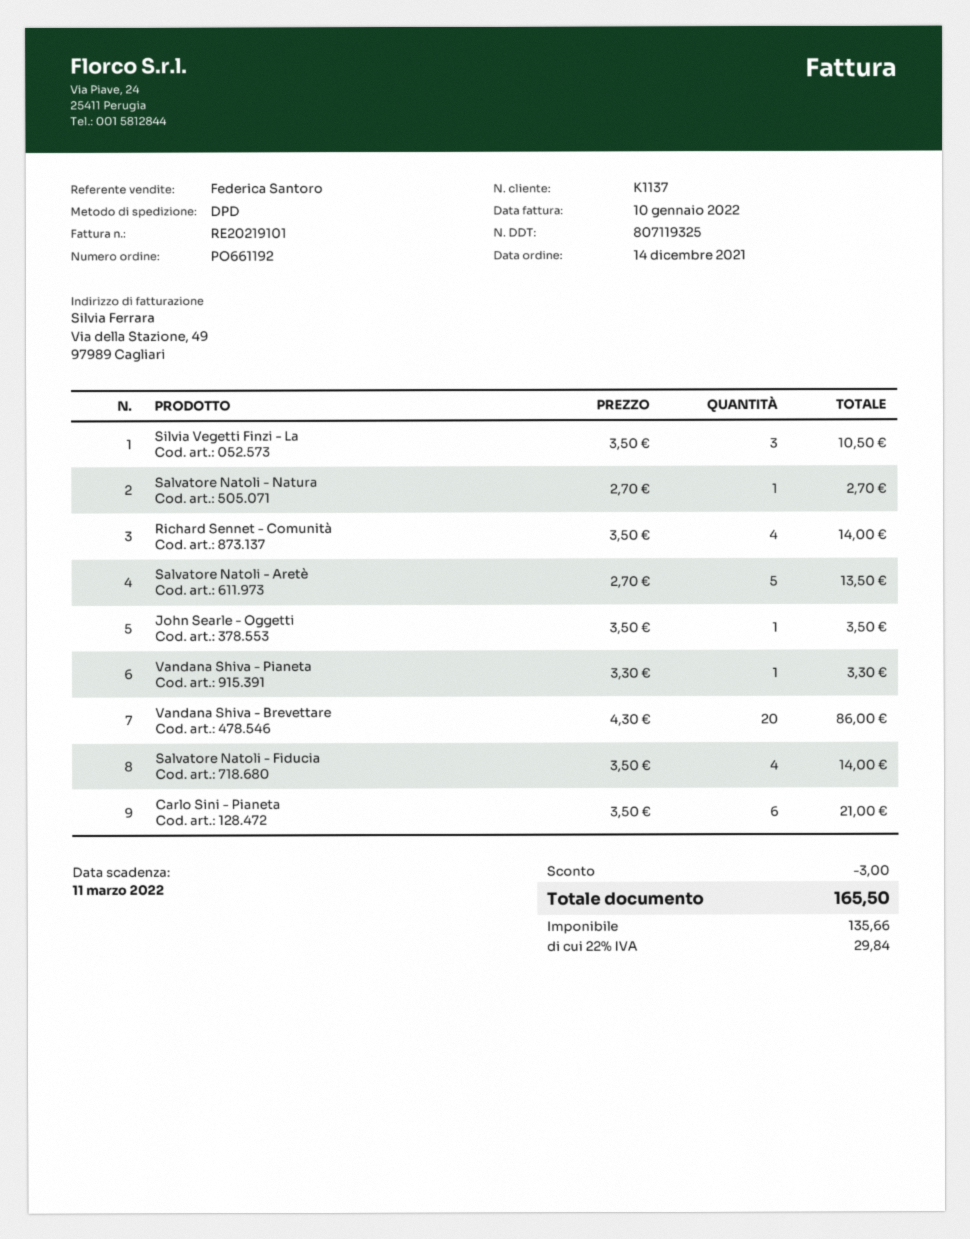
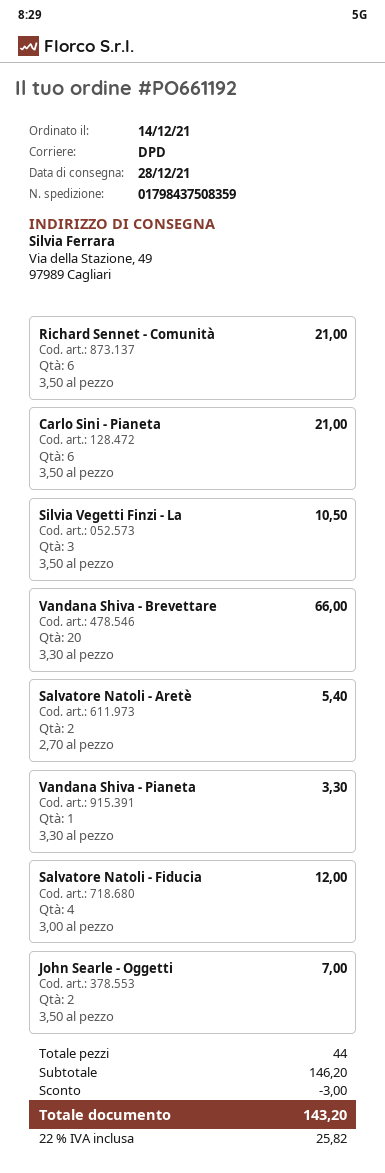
Salvatore Natoli - Natura: 1 x 2.70 = 2.70 -> none
Richard Sennet - Comunità: 4 x 3.50 = 14.00 -> 6 x 3.50 = 21.00
Salvatore Natoli - Aretè: 5 x 2.70 = 13.50 -> 2 x 2.70 = 5.40
John Searle - Oggetti: 1 x 3.50 = 3.50 -> 2 x 3.50 = 7.00
Vandana Shiva - Brevettare: 20 x 4.30 = 86.00 -> 20 x 3.30 = 66.00
Salvatore Natoli - Fiducia: 4 x 3.50 = 14.00 -> 4 x 3.00 = 12.00
tax: 22% = 29.84 -> 22% = 25.82
total: 165.50 -> 143.20

